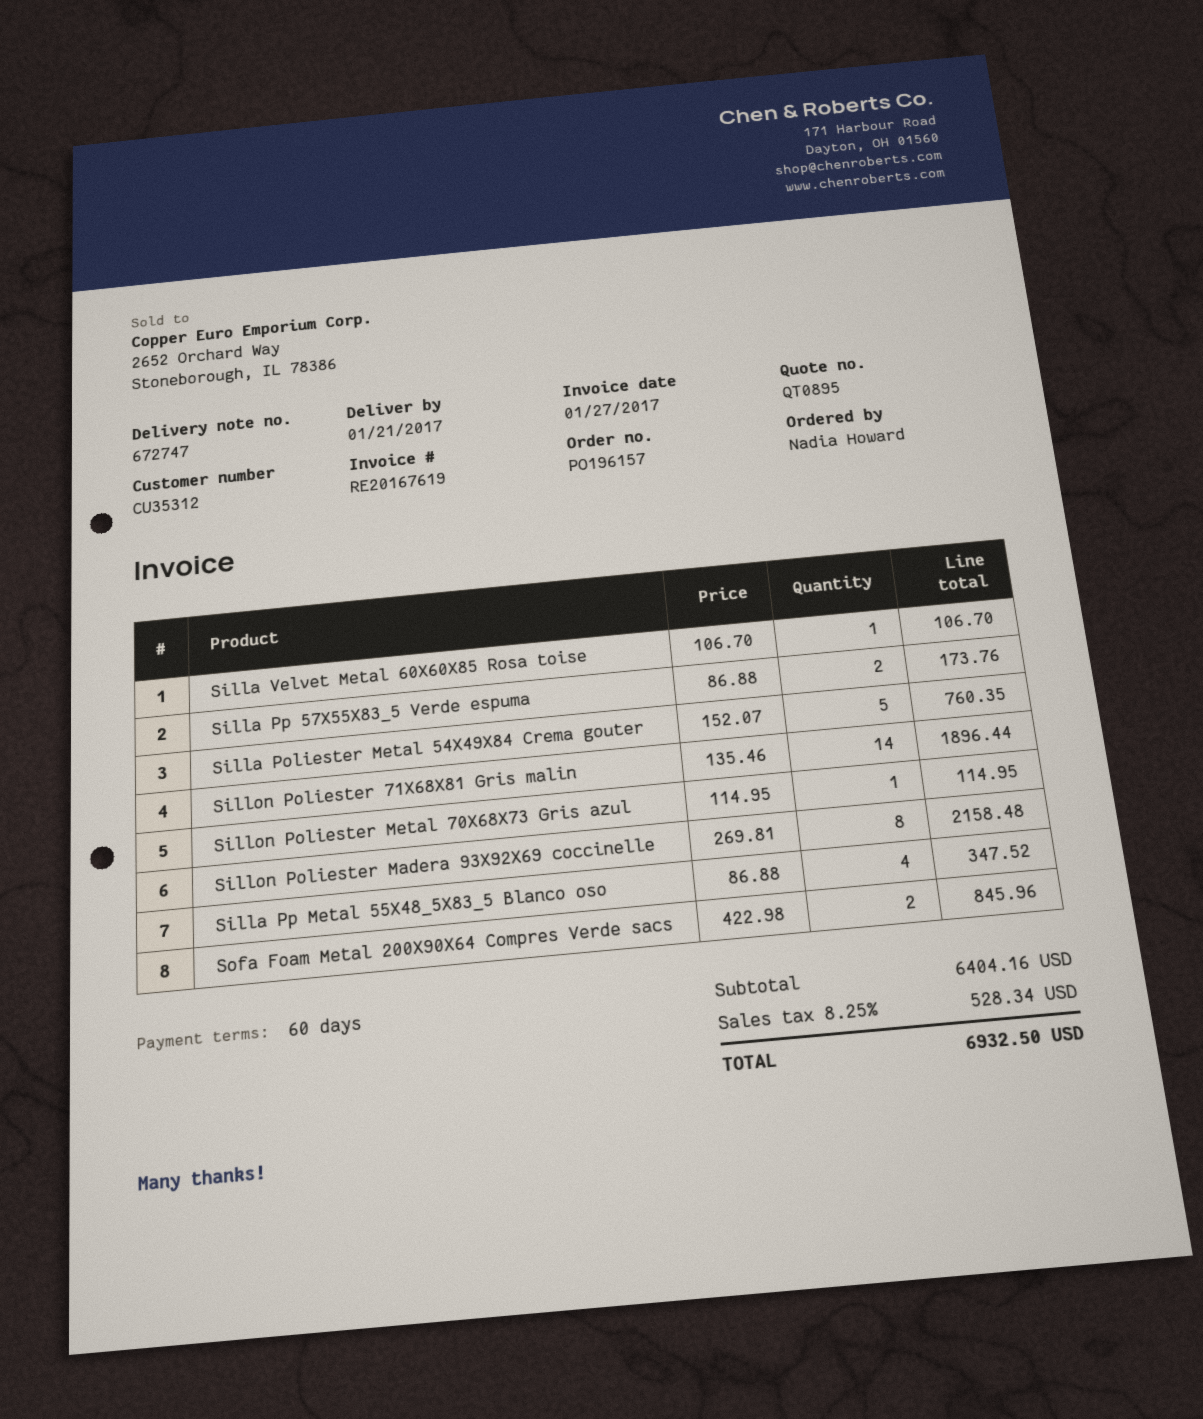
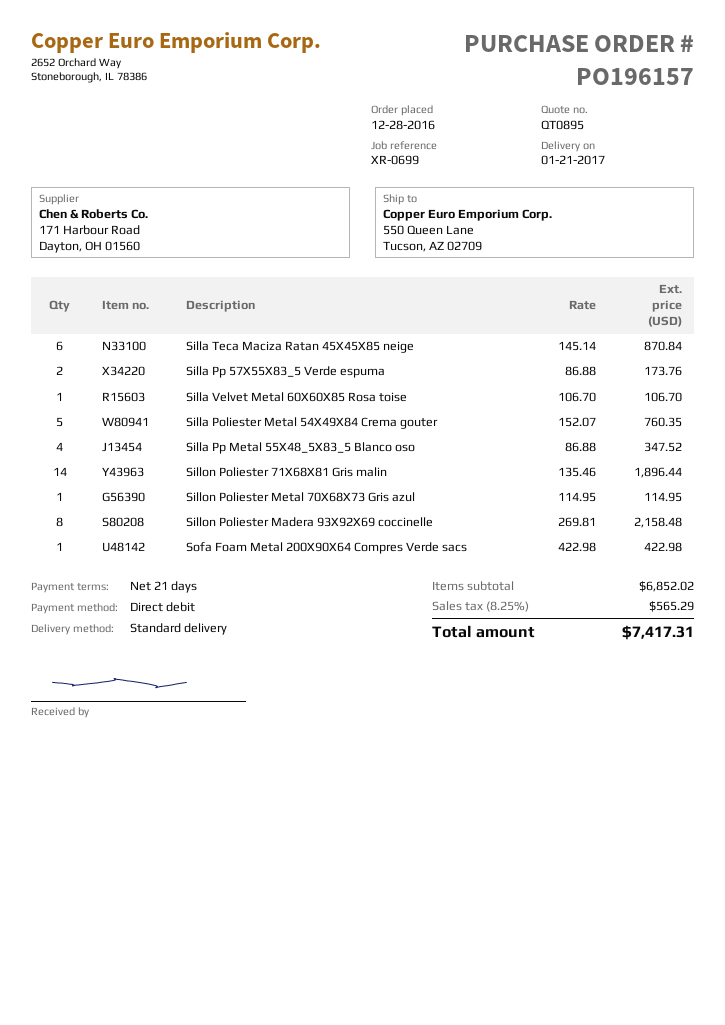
payment terms: 60 days -> 21 days
Sofa Foam Metal 200X90X64 Compres Verde sacs: 2 x 422.98 = 845.96 -> 1 x 422.98 = 422.98
Silla Teca Maciza Ratan 45X45X85 neige: none -> 6 x 145.14 = 870.84
subtotal: 6404.16 -> 6852.02
tax: 8.25% = 528.34 -> 8.25% = 565.29
total: 6932.50 -> 7417.31

